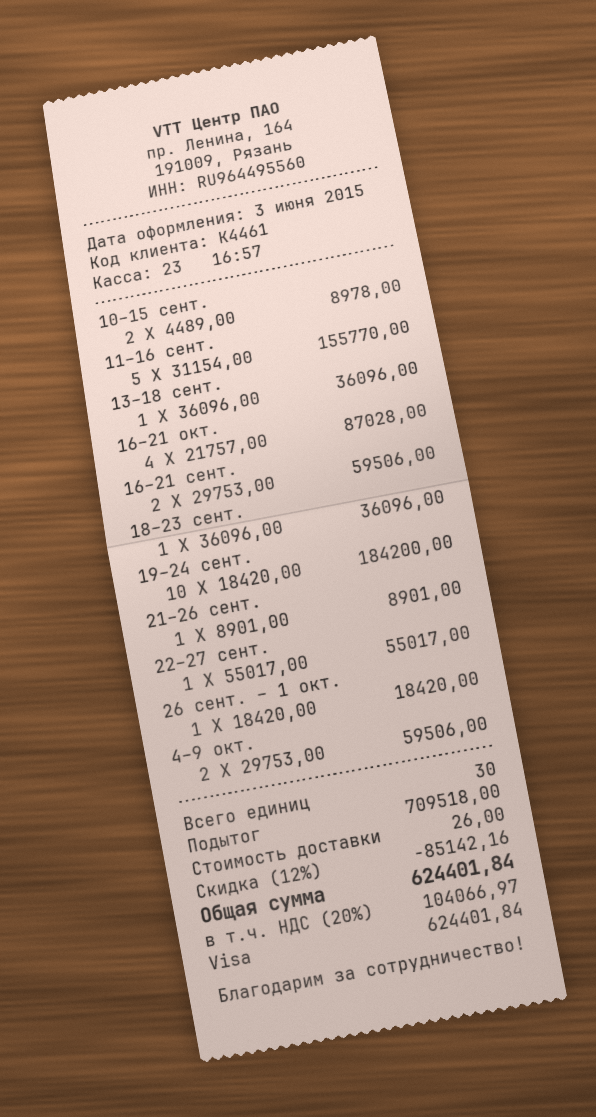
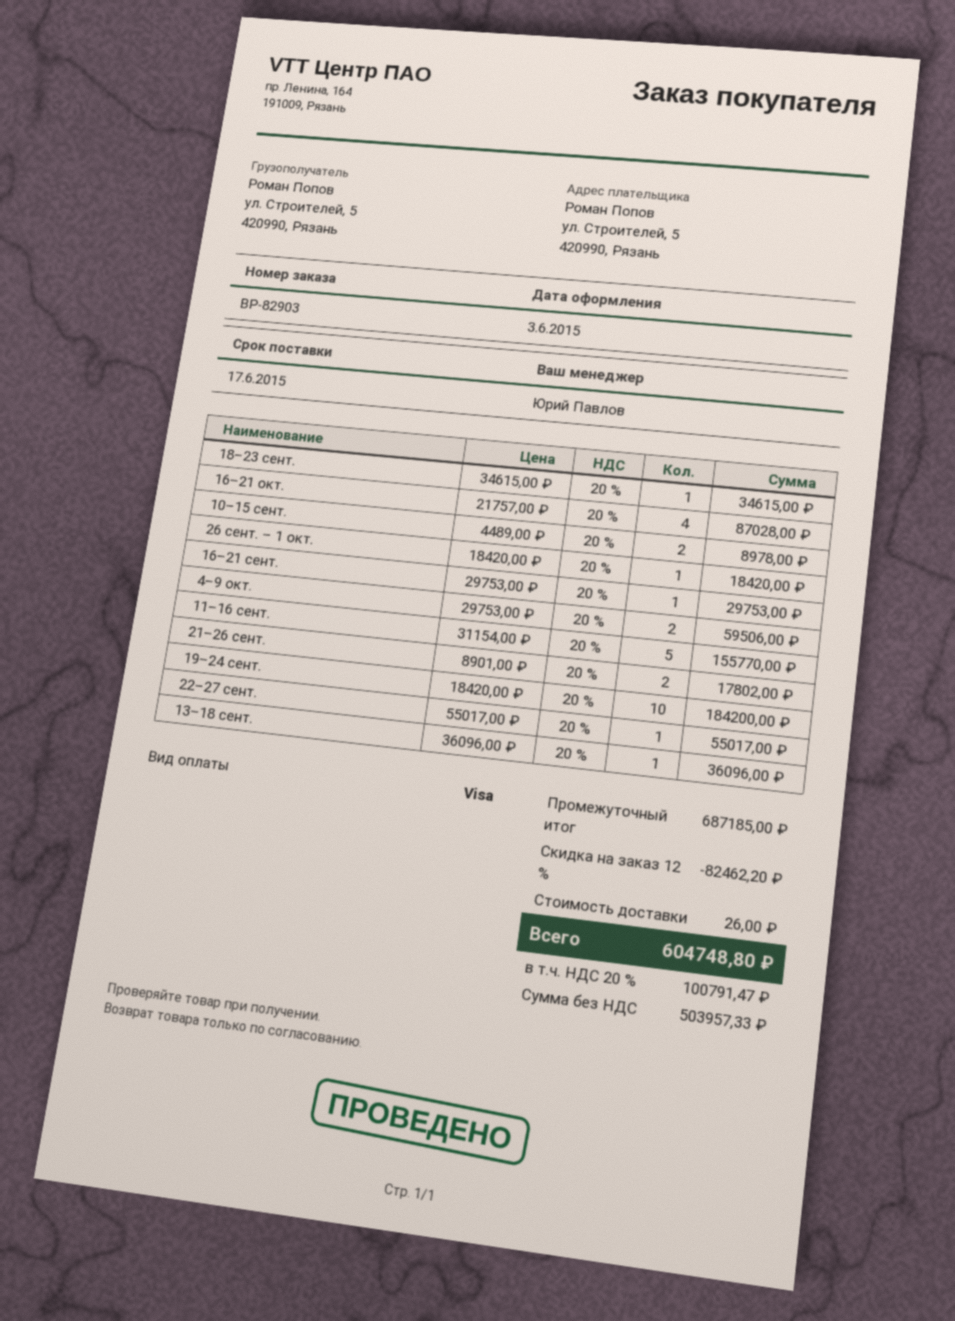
16–21 сент.: 2 x 29753.00 = 59506.00 -> 1 x 29753.00 = 29753.00
18–23 сент.: 1 x 36096.00 = 36096.00 -> 1 x 34615.00 = 34615.00
21–26 сент.: 1 x 8901.00 = 8901.00 -> 2 x 8901.00 = 17802.00
subtotal: 709518.00 -> 687185.00
discount: 12% = 85142.16 -> 12% = 82462.20
tax: 20% = 104066.97 -> 20% = 100791.47
total: 624401.84 -> 604748.80

